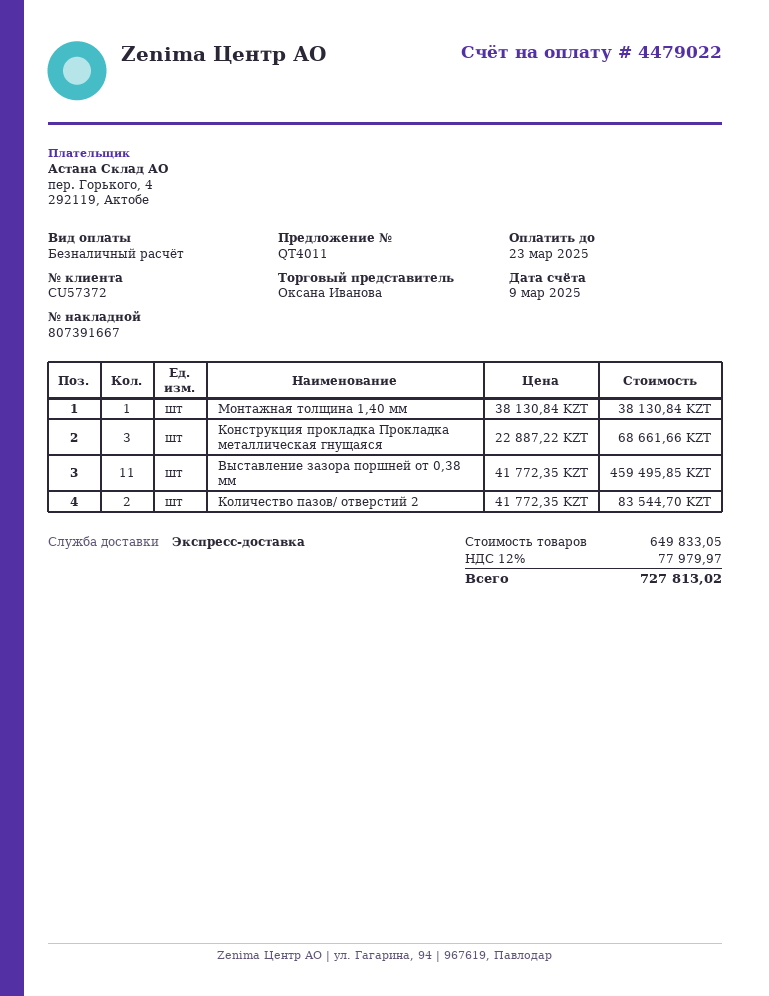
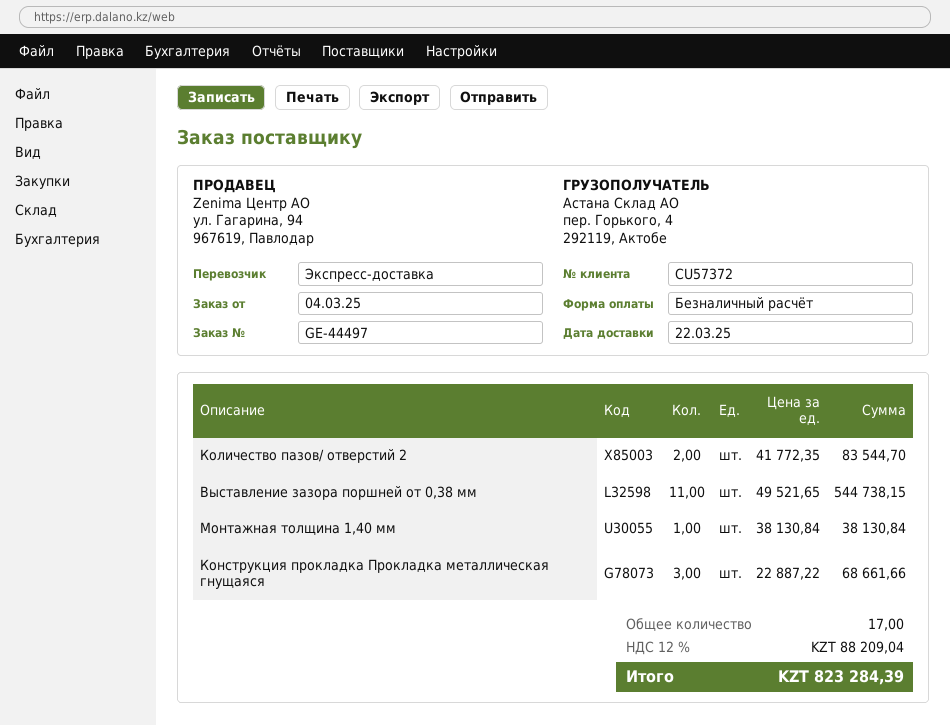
Выставление зазора поршней от 0,38 мм: 11 x 41772.35 = 459495.85 -> 11 x 49521.65 = 544738.15
tax: 12% = 77979.97 -> 12% = 88209.04
total: 727813.02 -> 823284.39

